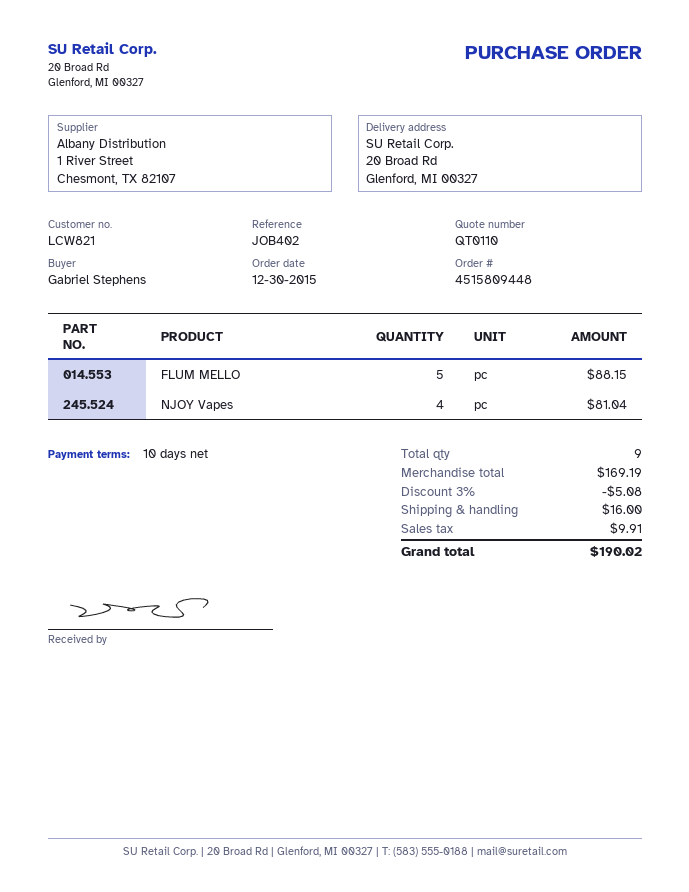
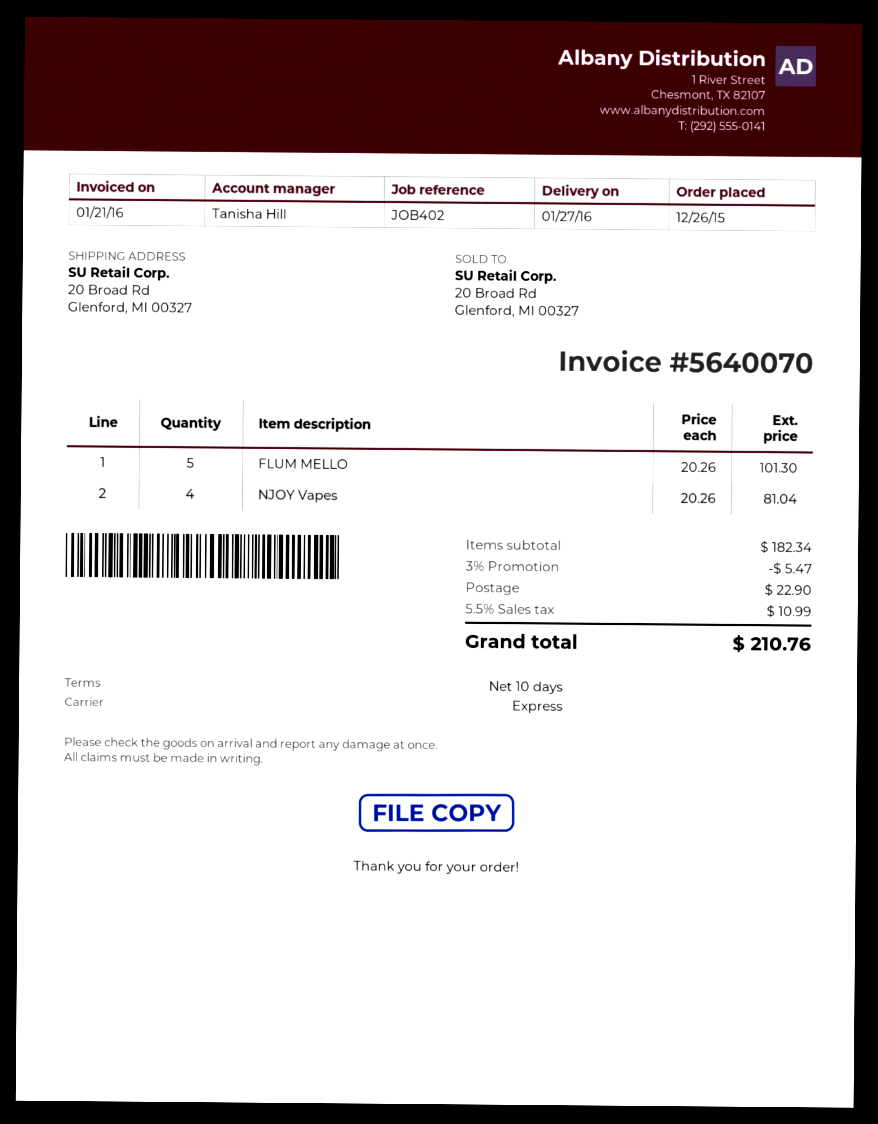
order date: 2015-12-30 -> 2015-12-26
FLUM MELLO: 5 for 88.15 -> 5 for 101.30
subtotal: 169.19 -> 182.34
discount: 3% = 5.08 -> 3% = 5.47
shipping: 16.00 -> 22.90
tax: 9.91 -> 10.99
total: 190.02 -> 210.76

